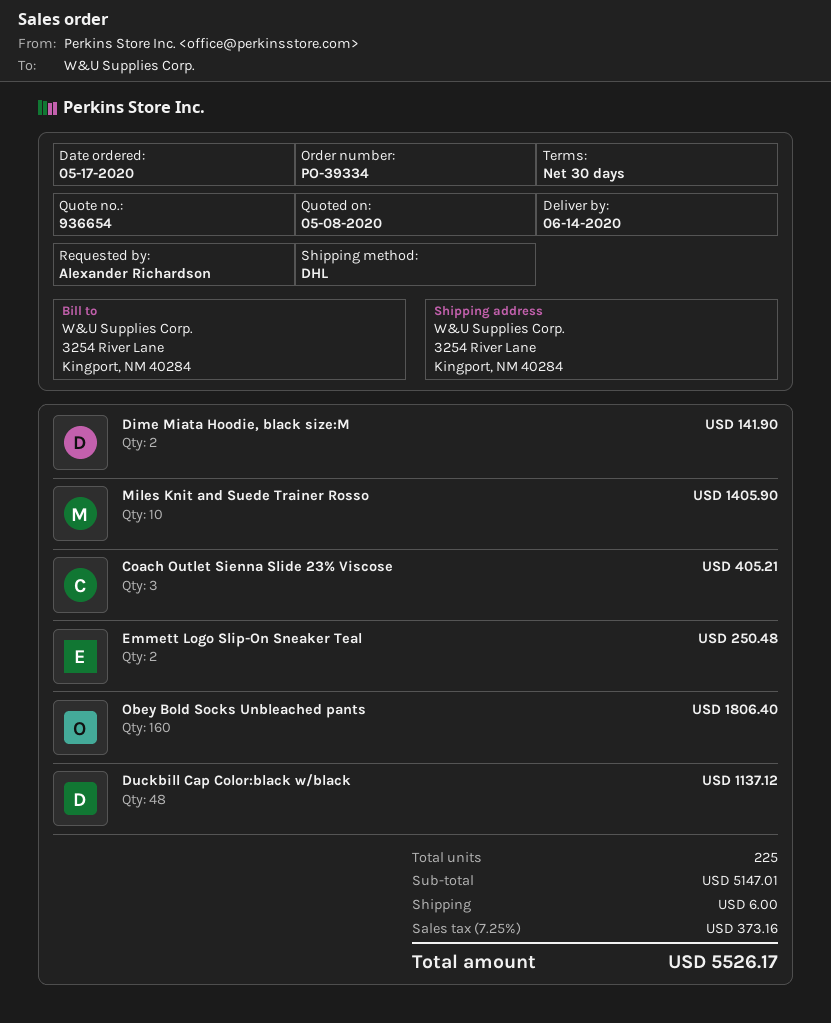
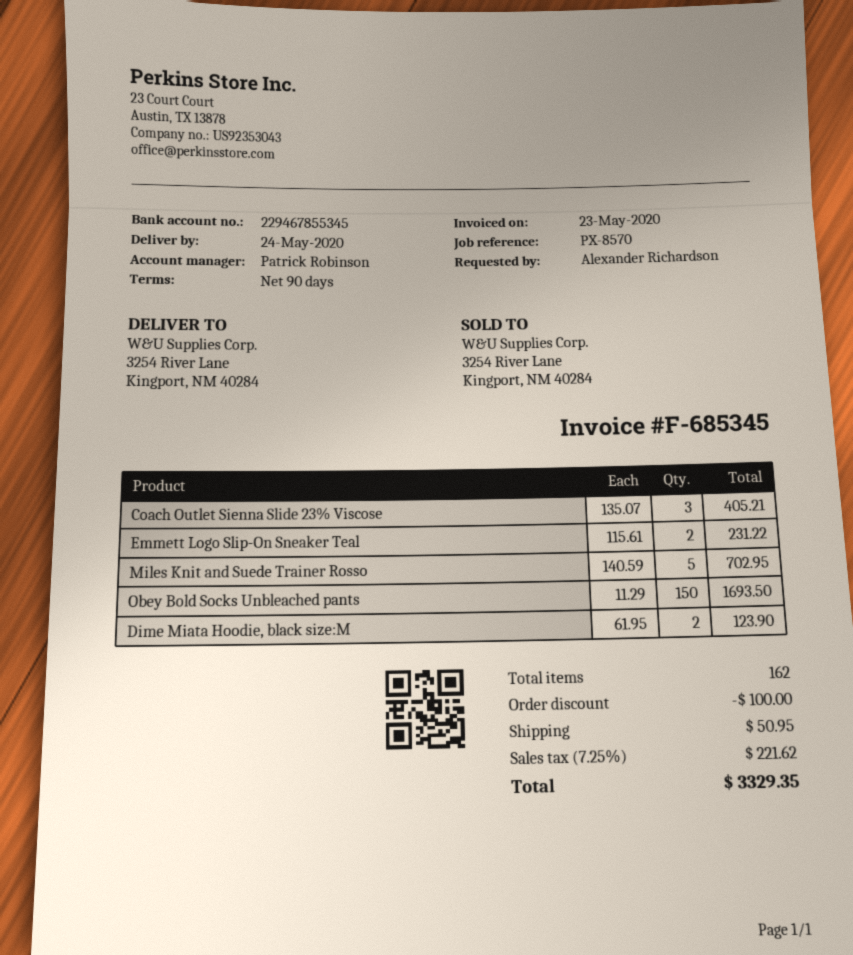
delivery date: 2020-06-14 -> 2020-05-24
payment terms: 30 days -> 90 days
Dime Miata Hoodie, black size:M: 2 for 141.90 -> 2 for 123.90
Miles Knit and Suede Trainer Rosso: 10 for 1405.90 -> 5 for 702.95
Emmett Logo Slip-On Sneaker Teal: 2 for 250.48 -> 2 for 231.22
Obey Bold Socks Unbleached pants: 160 for 1806.40 -> 150 for 1693.50
Duckbill Cap Color:black w/black: 48 for 1137.12 -> none
total quantity: 225 -> 162
discount: none -> 100.00
shipping: 6.00 -> 50.95
tax: 7.25% = 373.16 -> 7.25% = 221.62
total: 5526.17 -> 3329.35

